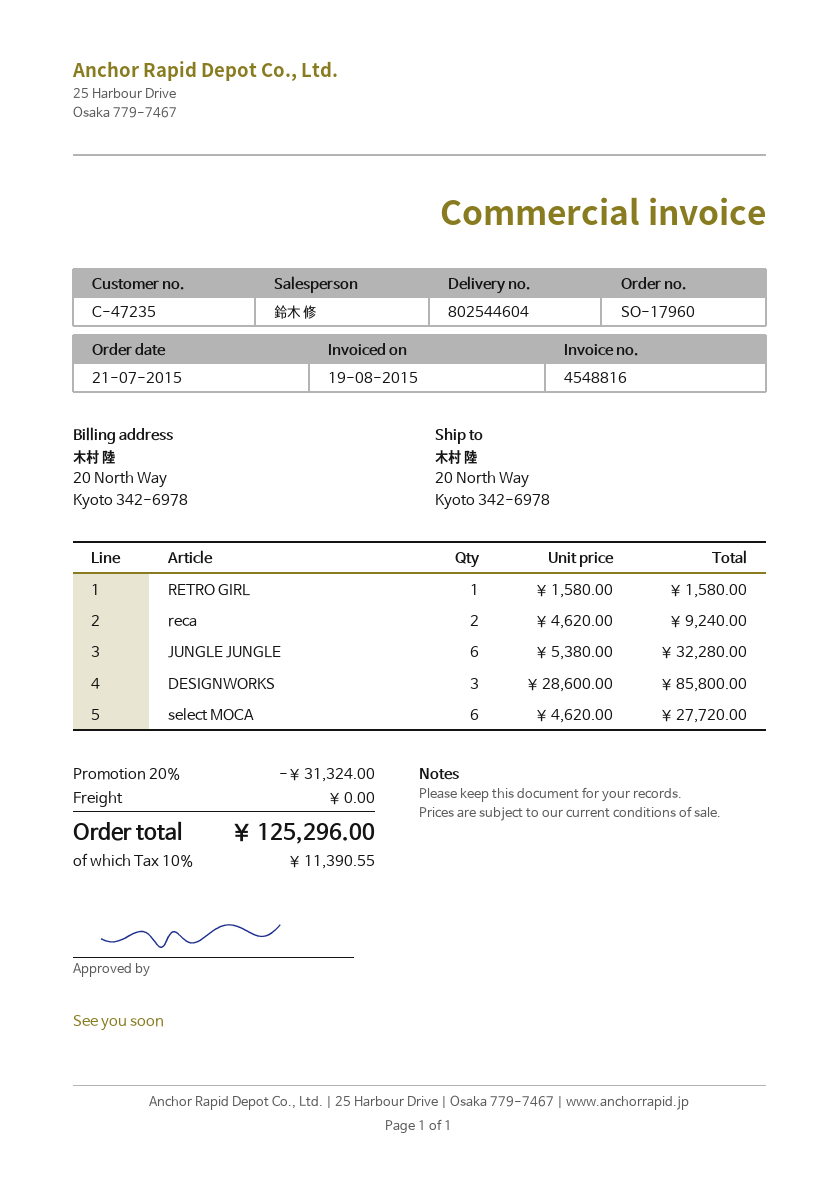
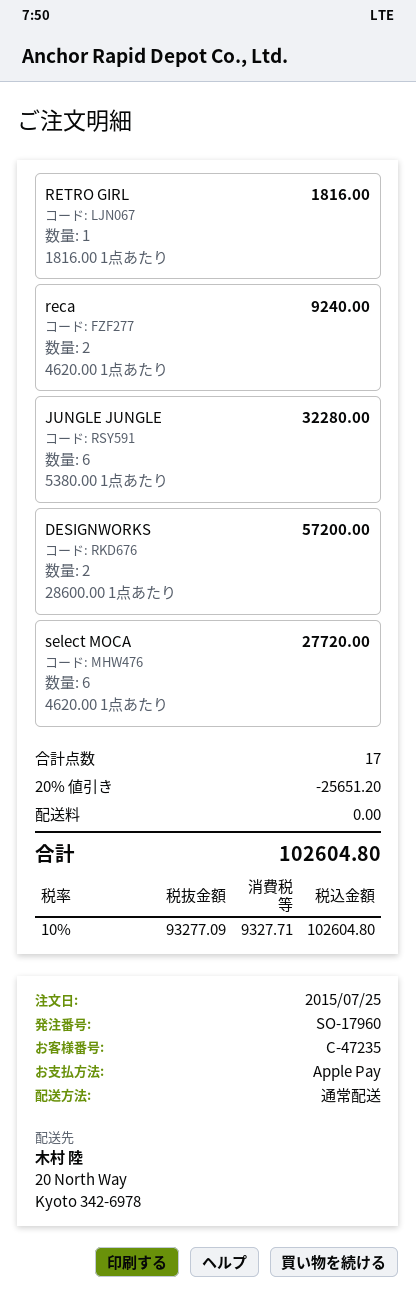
order date: 2015-07-21 -> 2015-07-25
RETRO GIRL: 1 x 1580.00 = 1580.00 -> 1 x 1816.00 = 1816.00
DESIGNWORKS: 3 x 28600.00 = 85800.00 -> 2 x 28600.00 = 57200.00
discount: 20% = 31324.00 -> 20% = 25651.20
tax: 10% = 11390.55 -> 10% = 9327.71
total: 125296.00 -> 102604.80

